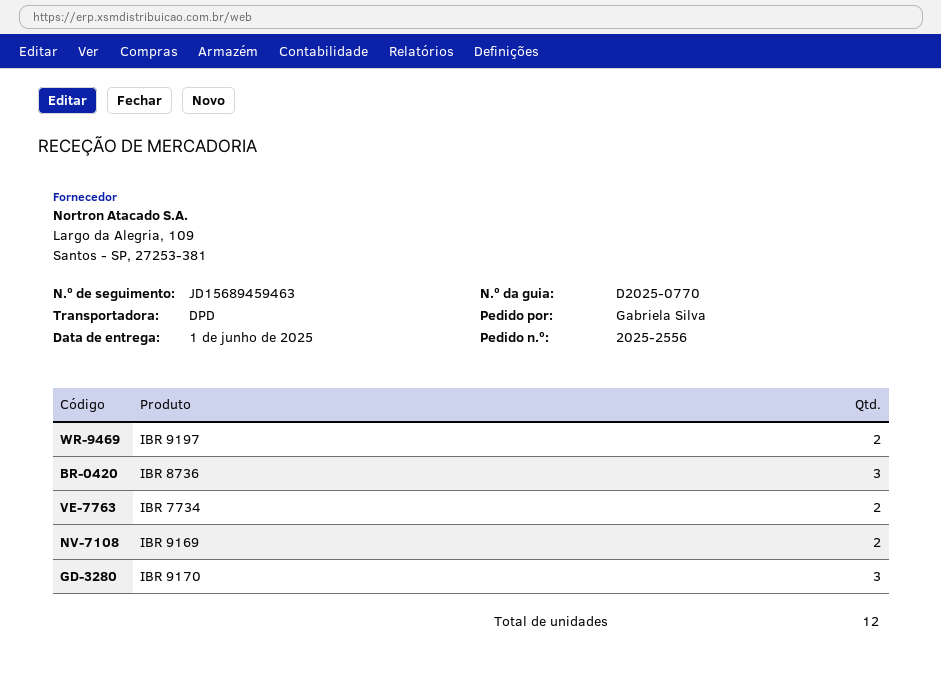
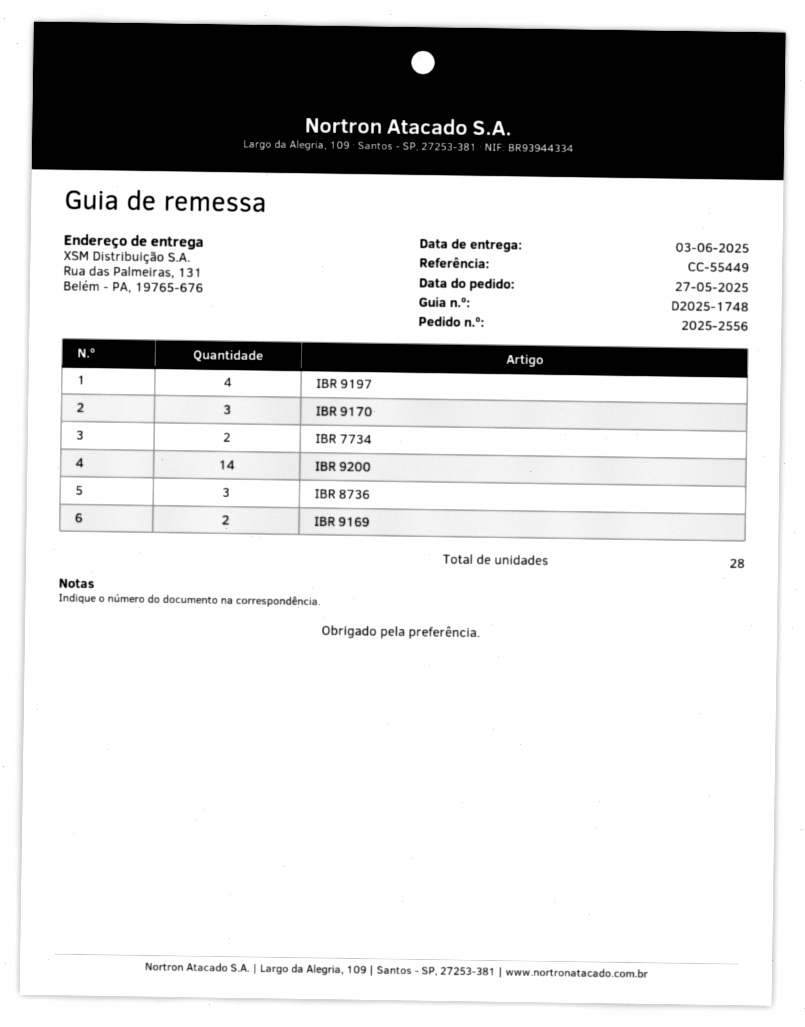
delivery note number: D2025-0770 -> D2025-1748
delivery date: 2025-06-01 -> 2025-06-03
IBR 9197: 2 -> 4
IBR 9200: none -> 14
total quantity: 12 -> 28

